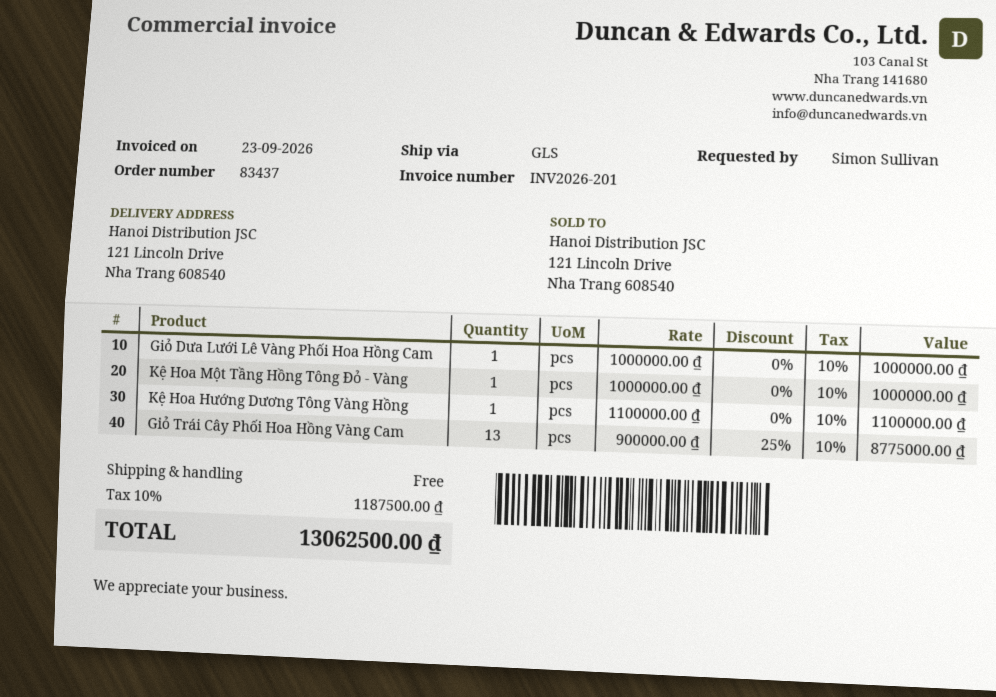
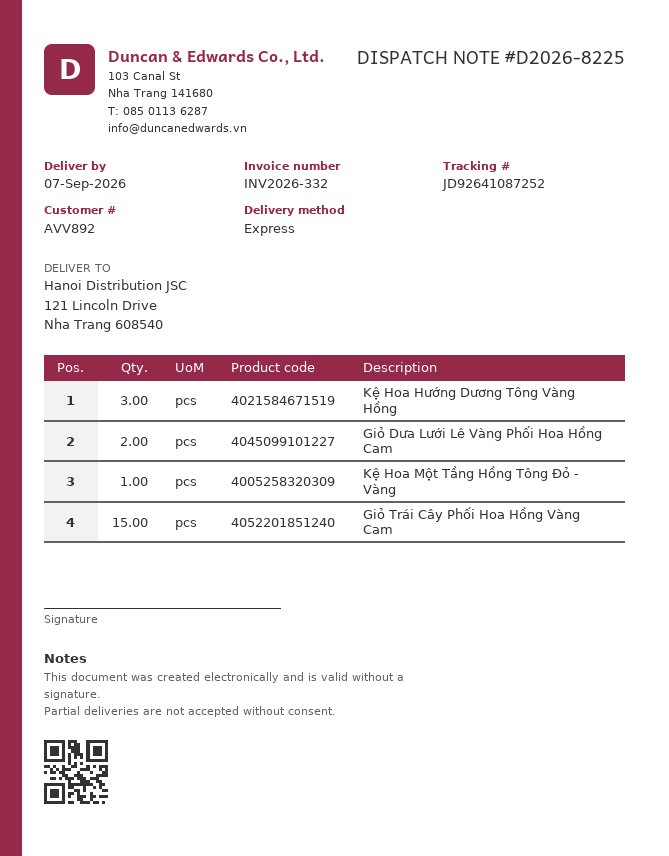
invoice number: INV2026-201 -> INV2026-332
shipping method: GLS -> express
Giỏ Dưa Lưới Lê Vàng Phối Hoa Hồng Cam: 1 -> 2
Kệ Hoa Hướng Dương Tông Vàng Hồng: 1 -> 3
Giỏ Trái Cây Phối Hoa Hồng Vàng Cam: 13 -> 15

